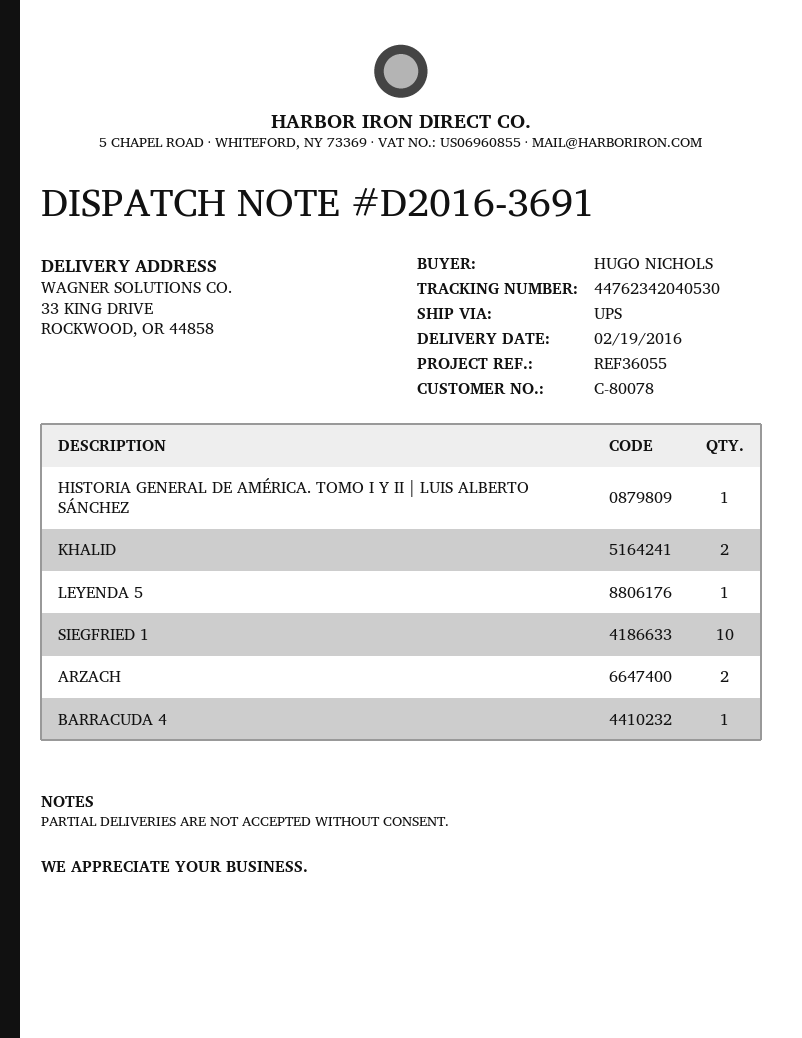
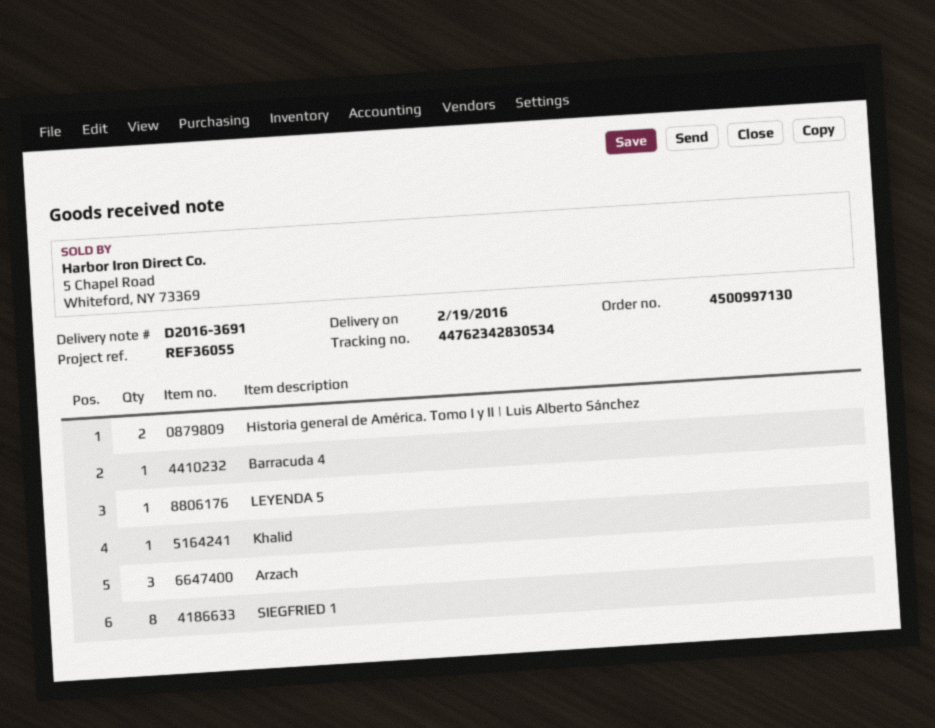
tracking number: 44762342040530 -> 44762342830534
HISTORIA GENERAL DE AMÉRICA. TOMO I Y II | LUIS ALBERTO SÁNCHEZ: 1 -> 2
KHALID: 2 -> 1
SIEGFRIED 1: 10 -> 8
ARZACH: 2 -> 3

